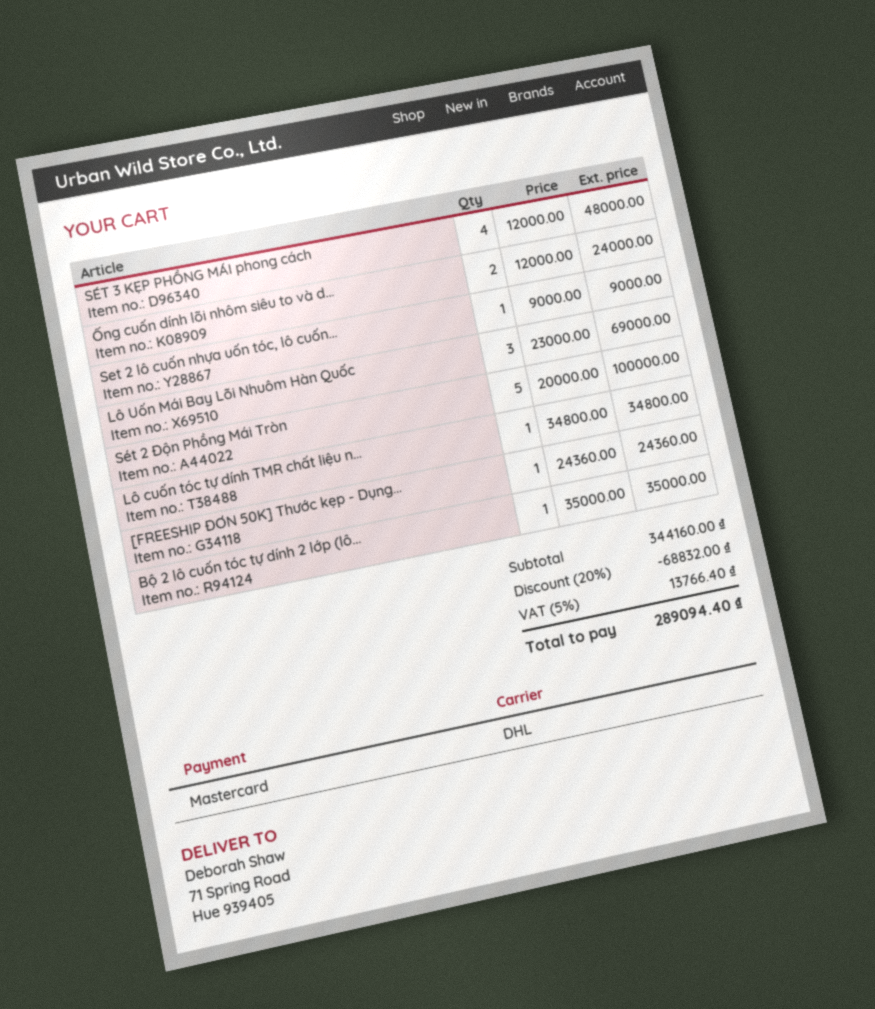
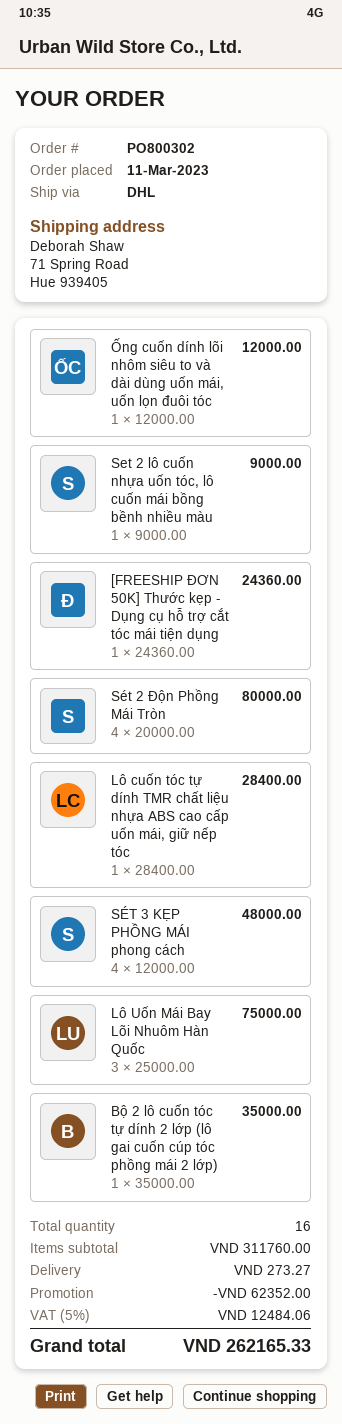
Ống cuốn dính lõi nhôm siêu to và d...: 2 x 12000.00 = 24000.00 -> 1 x 12000.00 = 12000.00
Lô Uốn Mái Bay Lõi Nhuôm Hàn Quốc: 3 x 23000.00 = 69000.00 -> 3 x 25000.00 = 75000.00
Sét 2 Độn Phồng Mái Tròn: 5 x 20000.00 = 100000.00 -> 4 x 20000.00 = 80000.00
Lô cuốn tóc tự dính TMR chất liệu n...: 1 x 34800.00 = 34800.00 -> 1 x 28400.00 = 28400.00
subtotal: 344160.00 -> 311760.00
discount: 68832.00 -> 62352.00
shipping: none -> 273.27
tax: 5% = 13766.40 -> 5% = 12484.06
total: 289094.40 -> 262165.33

